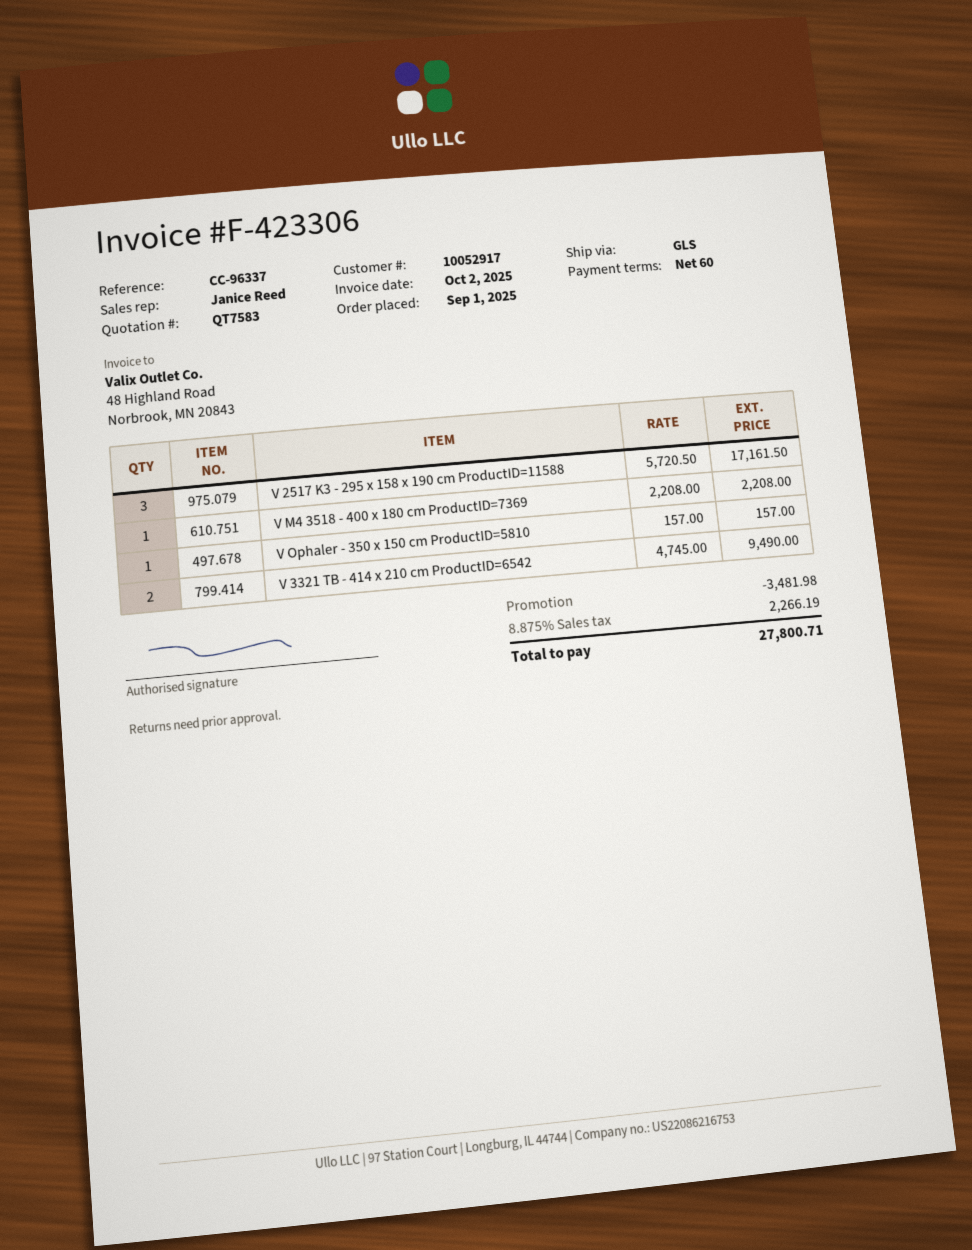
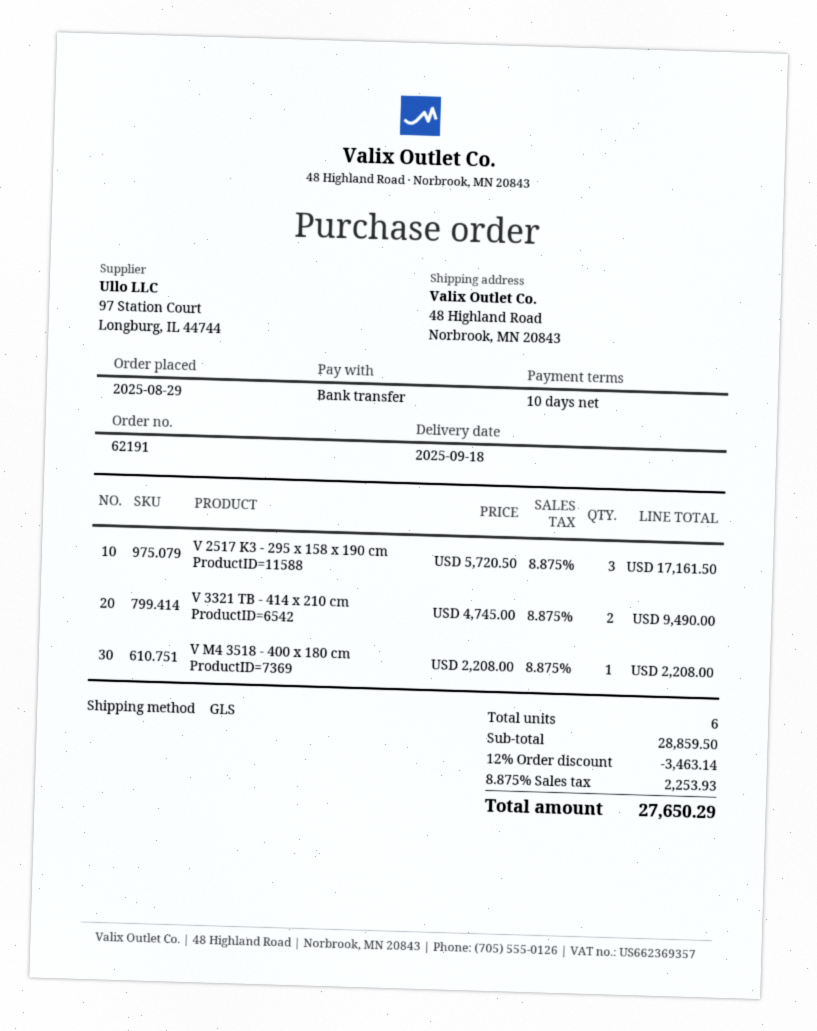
order date: 2025-09-01 -> 2025-08-29
payment terms: 60 days -> 10 days
V Ophaler - 350 x 150 cm ProductID=5810: 1 x 157.00 = 157.00 -> none
discount: 3481.98 -> 3463.14
tax: 8.875% = 2266.19 -> 8.875% = 2253.93
total: 27800.71 -> 27650.29

